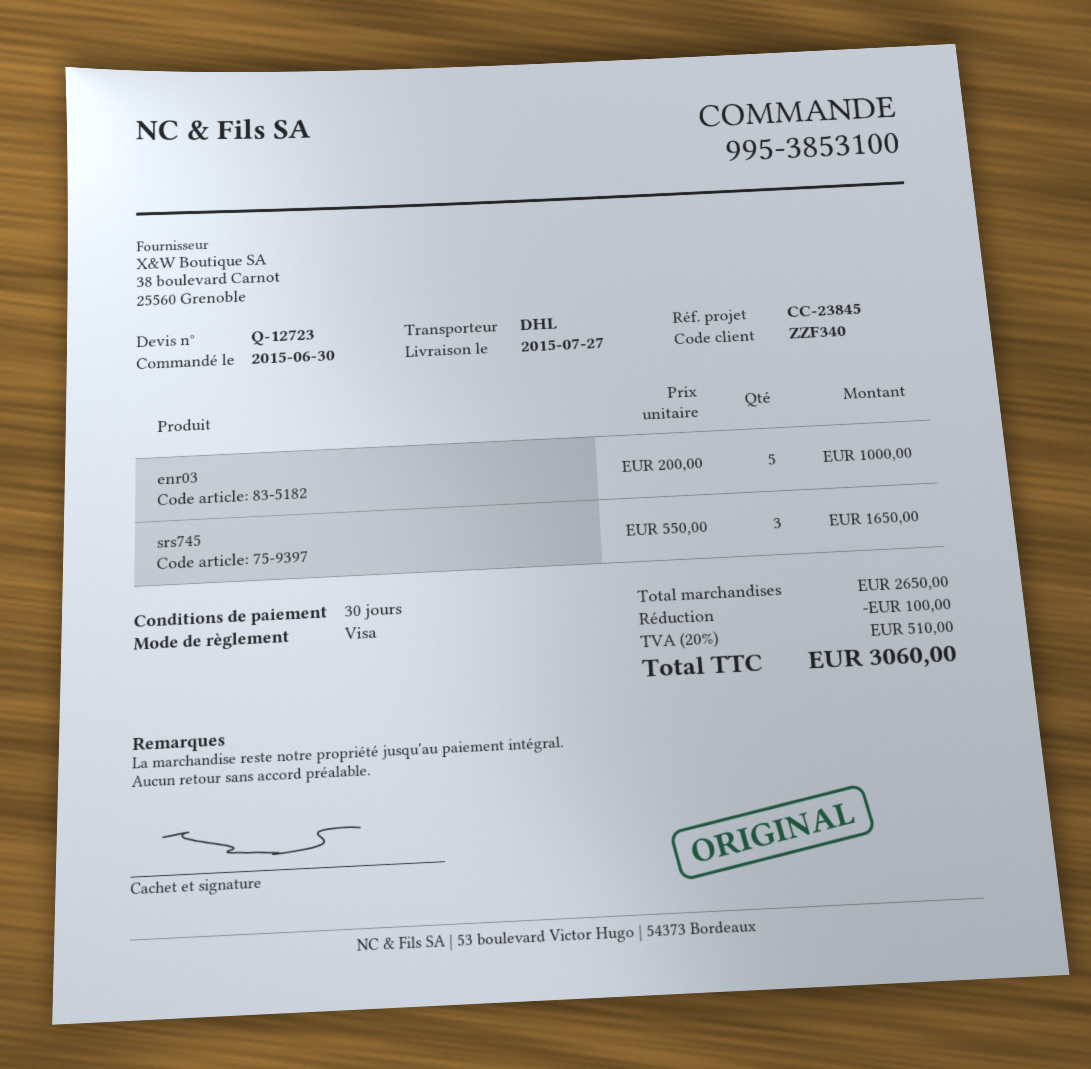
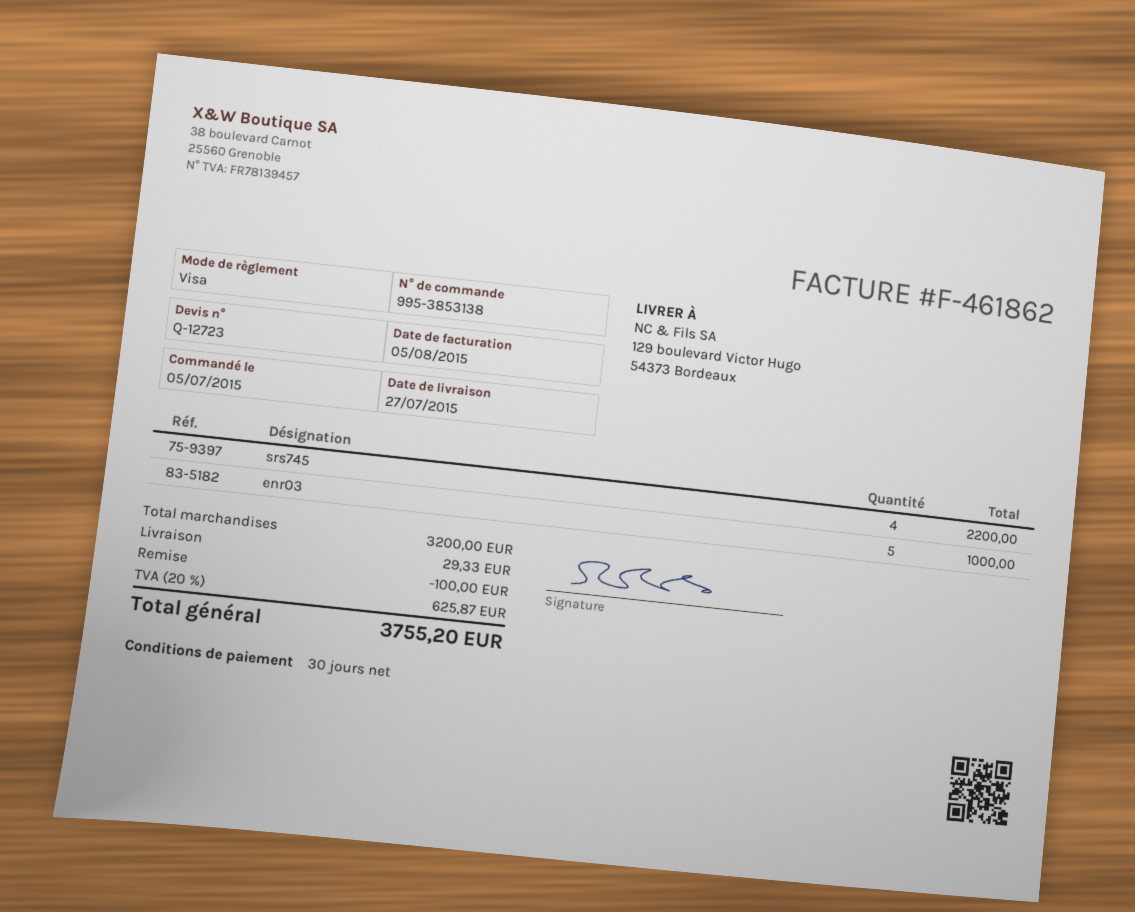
order number: 995-3853100 -> 995-3853138
order date: 2015-06-30 -> 2015-07-05
srs745: 3 for 1650.00 -> 4 for 2200.00
subtotal: 2650.00 -> 3200.00
shipping: none -> 29.33
tax: 20% = 510.00 -> 20% = 625.87
total: 3060.00 -> 3755.20

